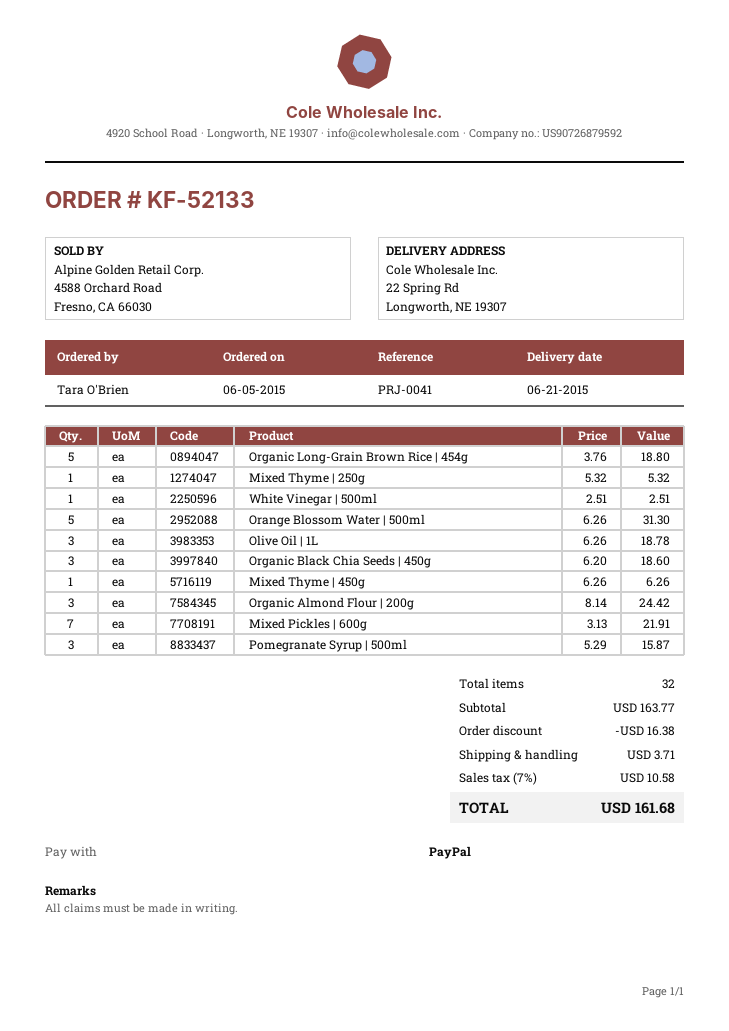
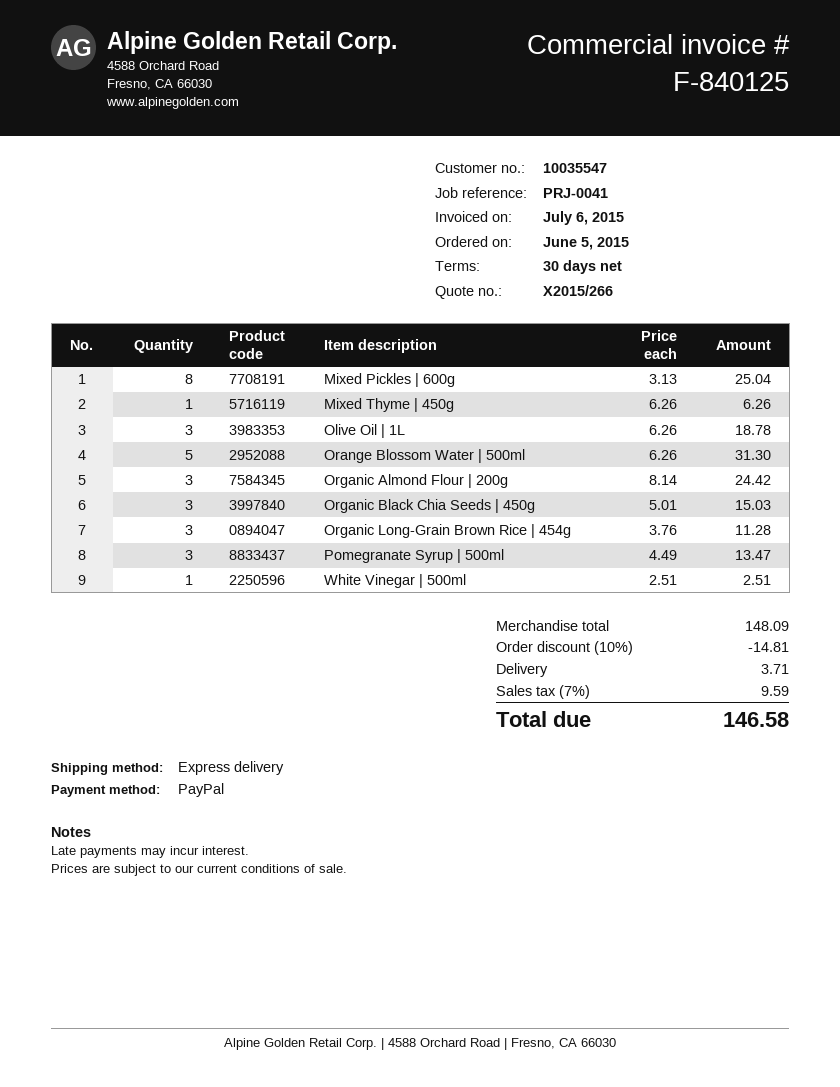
Organic Long-Grain Brown Rice | 454g: 5 x 3.76 = 18.80 -> 3 x 3.76 = 11.28
Mixed Thyme | 250g: 1 x 5.32 = 5.32 -> none
Organic Black Chia Seeds | 450g: 3 x 6.20 = 18.60 -> 3 x 5.01 = 15.03
Mixed Pickles | 600g: 7 x 3.13 = 21.91 -> 8 x 3.13 = 25.04
Pomegranate Syrup | 500ml: 3 x 5.29 = 15.87 -> 3 x 4.49 = 13.47
subtotal: 163.77 -> 148.09
discount: 16.38 -> 14.81
tax: 7% = 10.58 -> 7% = 9.59
total: 161.68 -> 146.58

